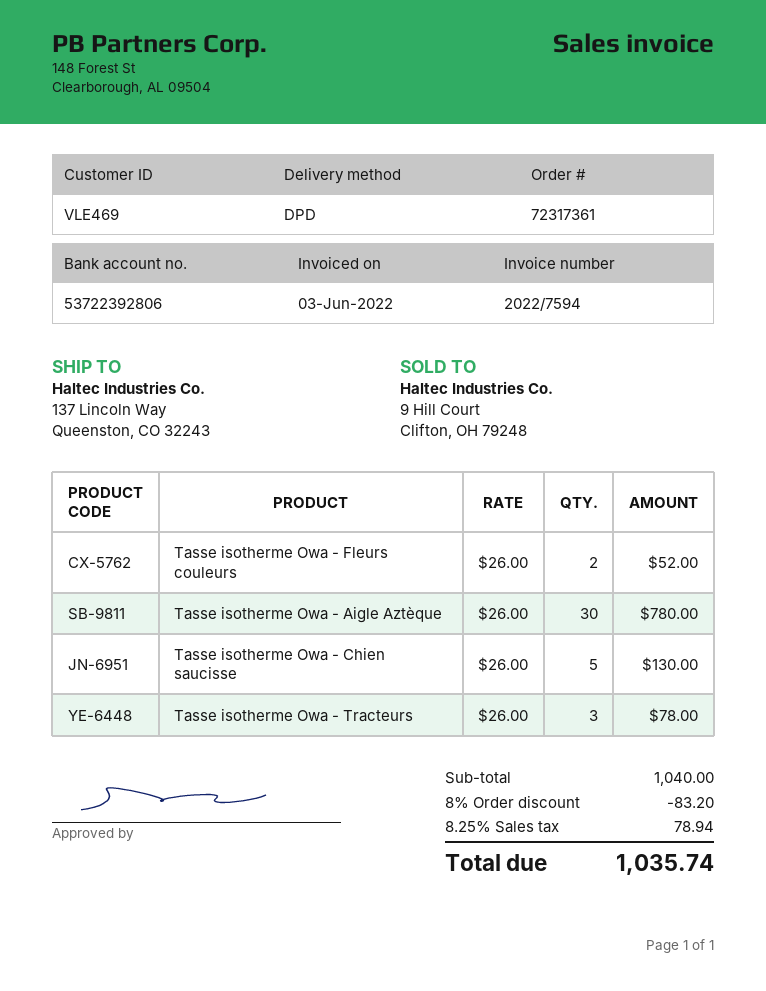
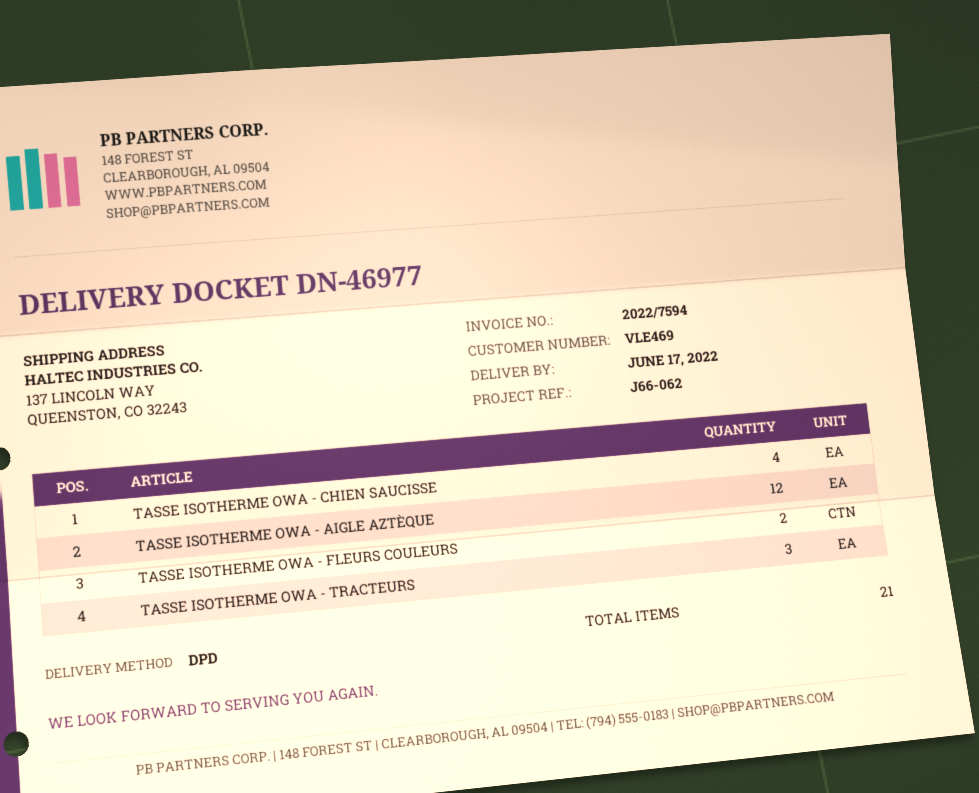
Tasse isotherme Owa - Aigle Aztèque: 30 -> 12
Tasse isotherme Owa - Chien saucisse: 5 -> 4

